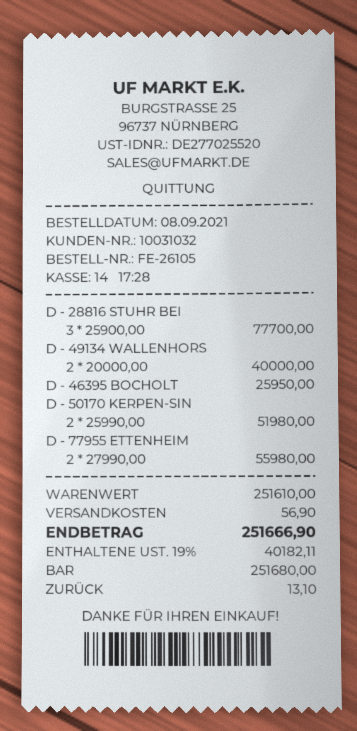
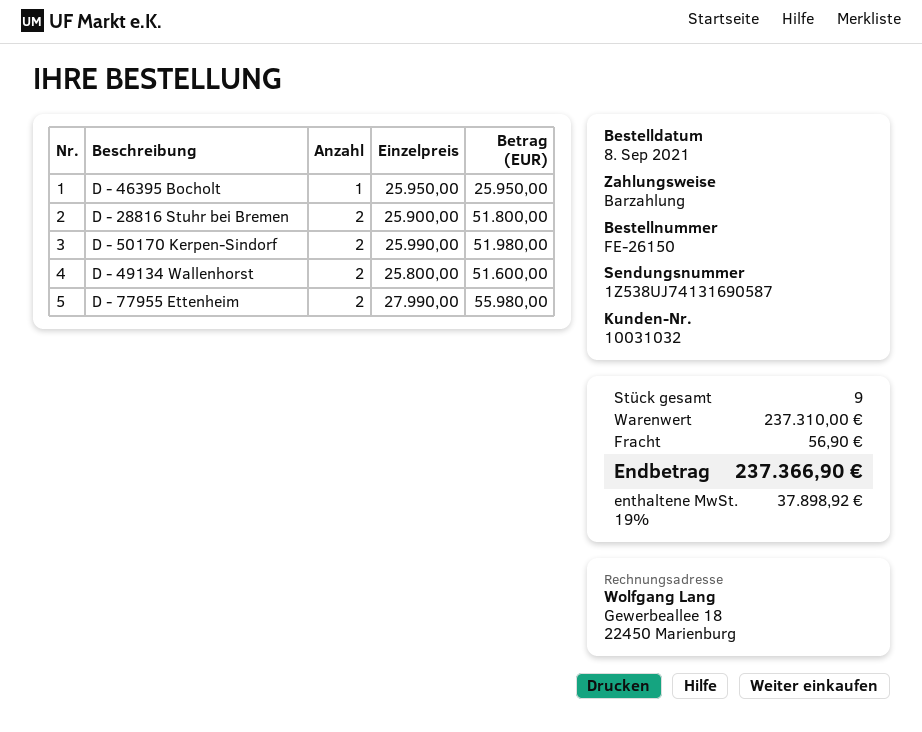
order number: FE-26105 -> FE-26150
D - 28816 STUHR BEI: 3 x 25900.00 = 77700.00 -> 2 x 25900.00 = 51800.00
D - 49134 WALLENHORS: 2 x 20000.00 = 40000.00 -> 2 x 25800.00 = 51600.00
subtotal: 251610.00 -> 237310.00
tax: 19% = 40182.11 -> 19% = 37898.92
total: 251666.90 -> 237366.90

